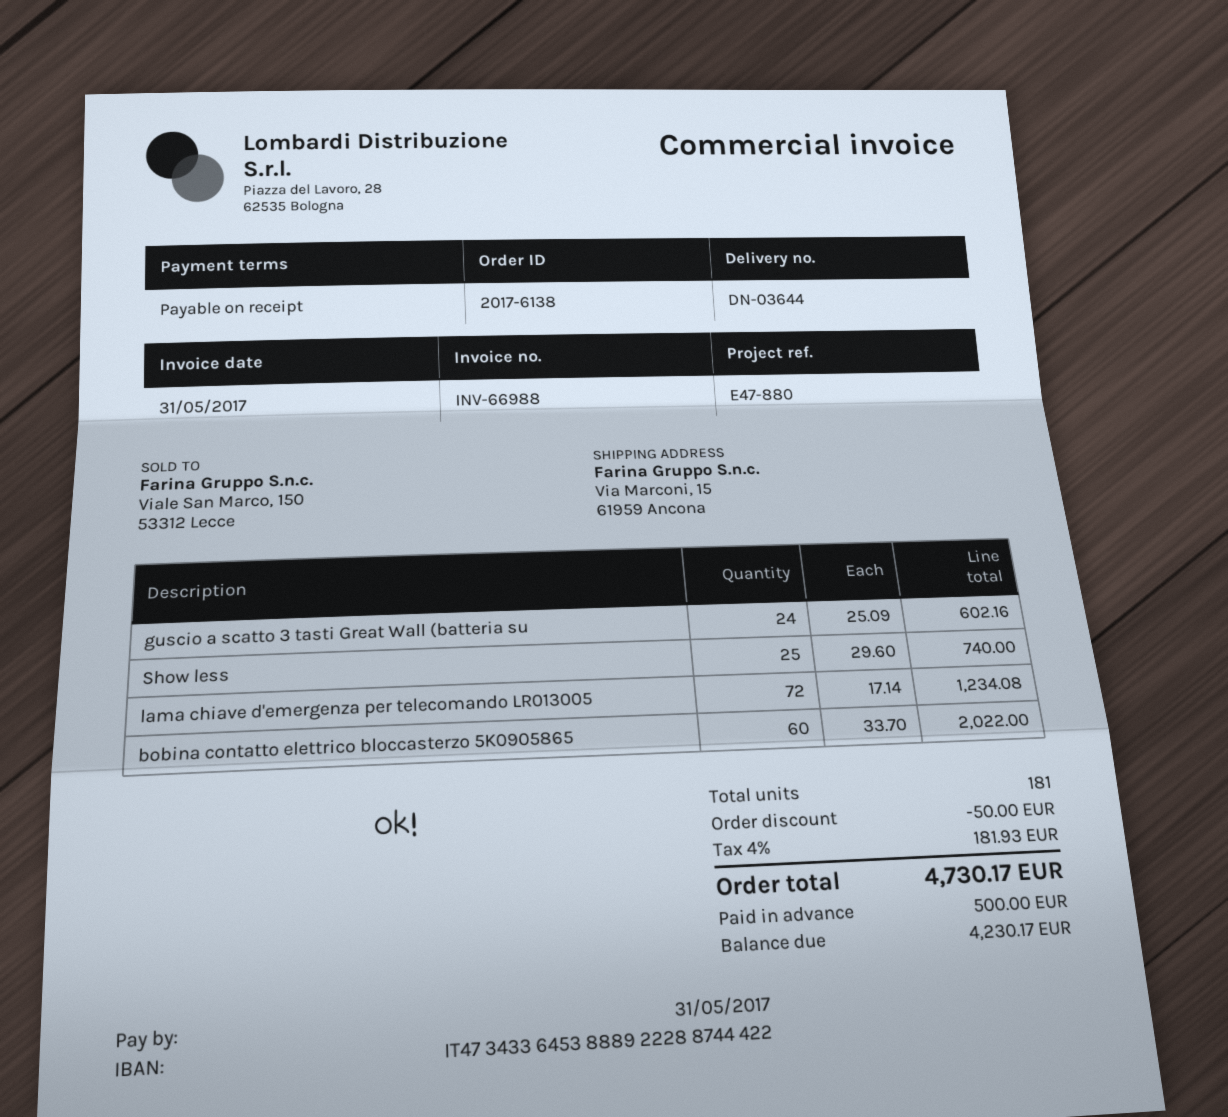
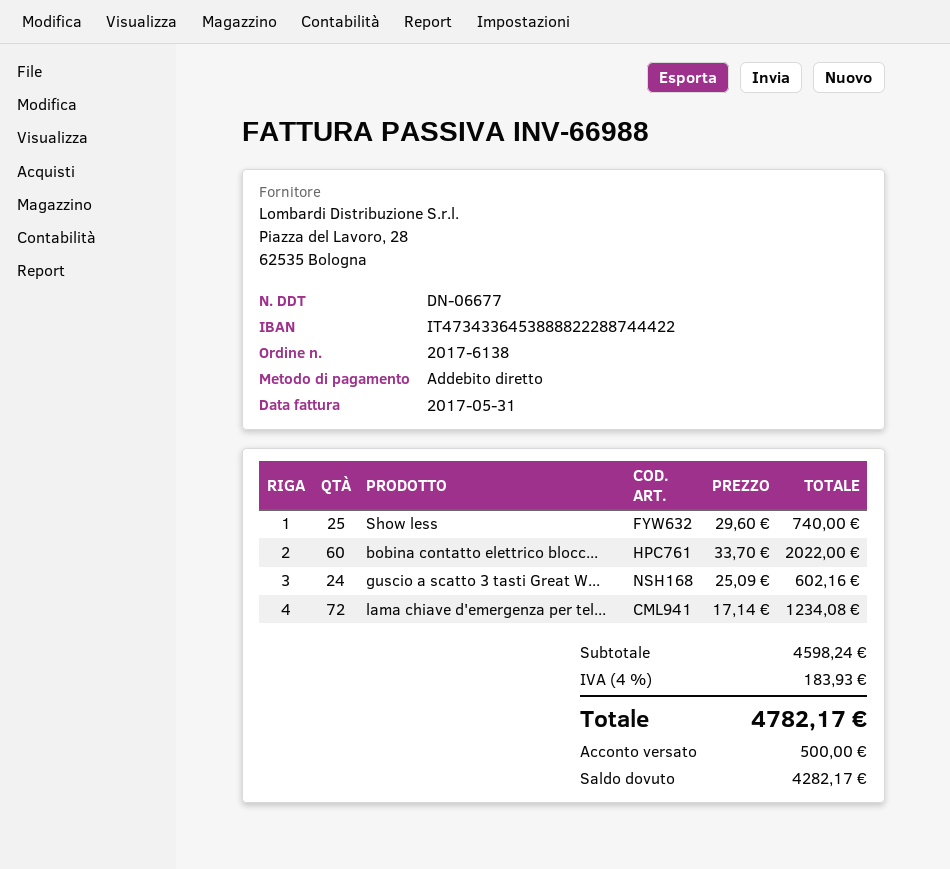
delivery note number: DN-03644 -> DN-06677
bank account: IT4734336453888922288744422 -> IT4734336453888822288744422
discount: 50.00 -> none
tax: 4% = 181.93 -> 4% = 183.93
total: 4730.17 -> 4782.17
balance: 4230.17 -> 4282.17

